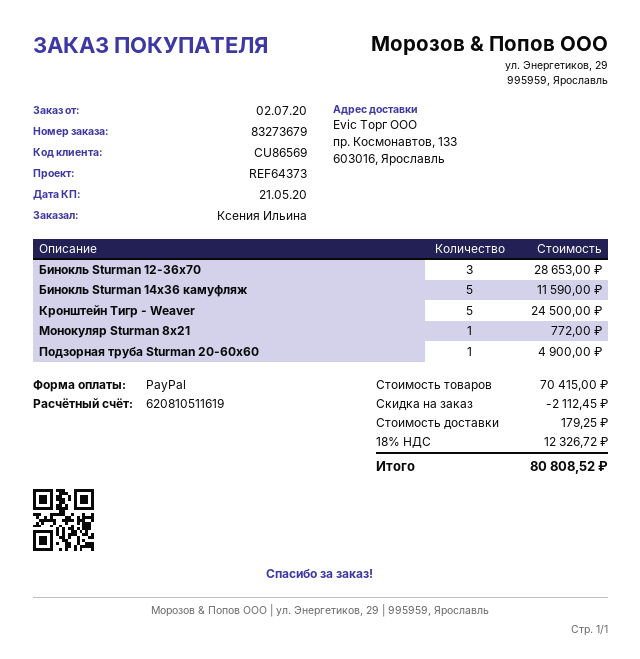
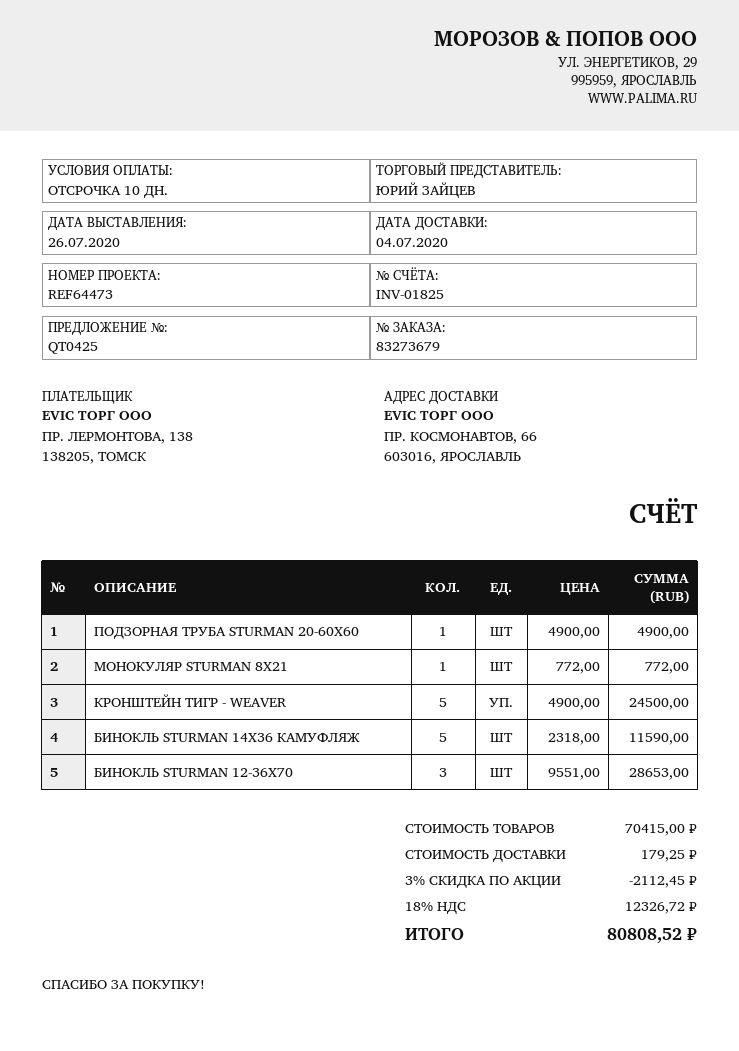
reference: REF64373 -> REF64473
ship to: пр. Космонавтов, 133, 603016, Ярославль -> ПР. КОСМОНАВТОВ, 66, 603016, ЯРОСЛАВЛЬ

